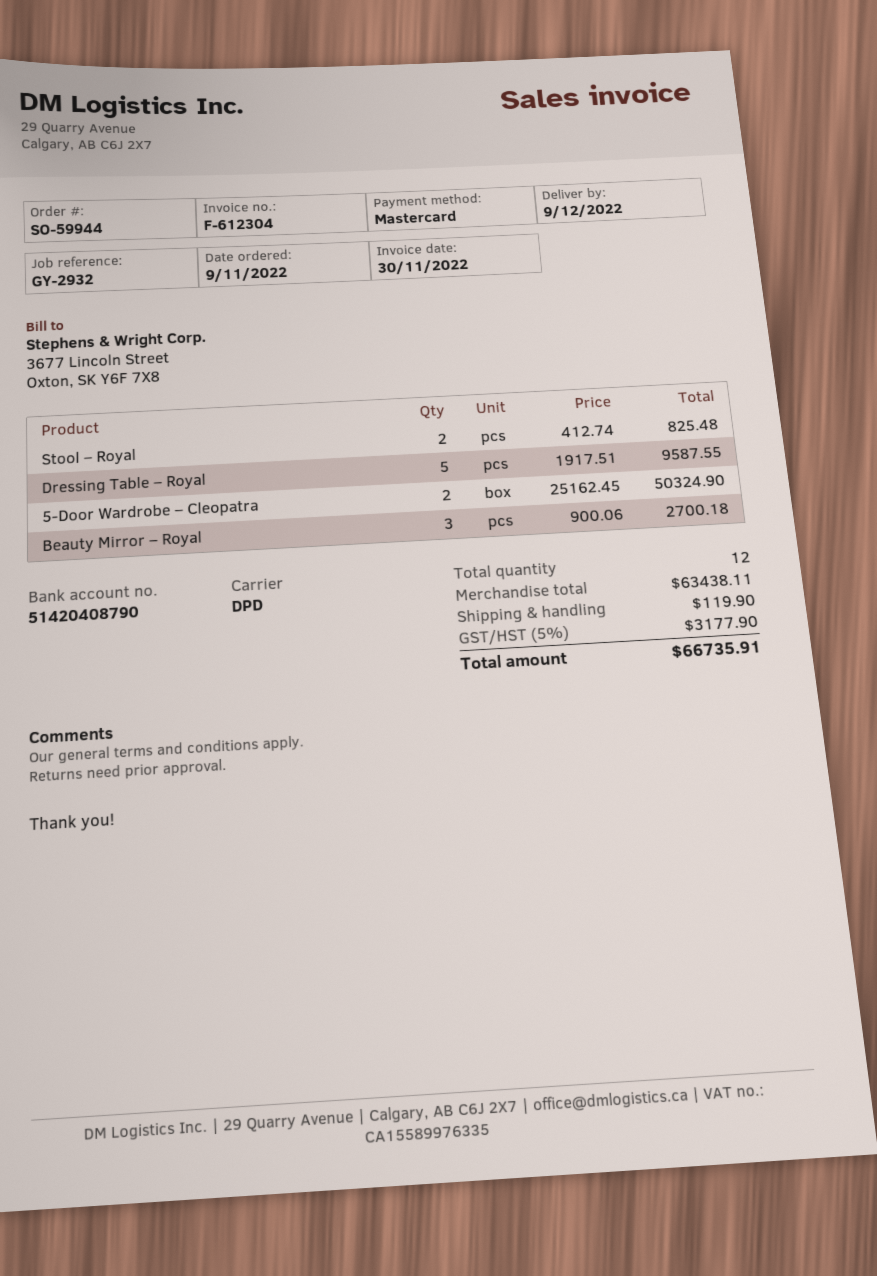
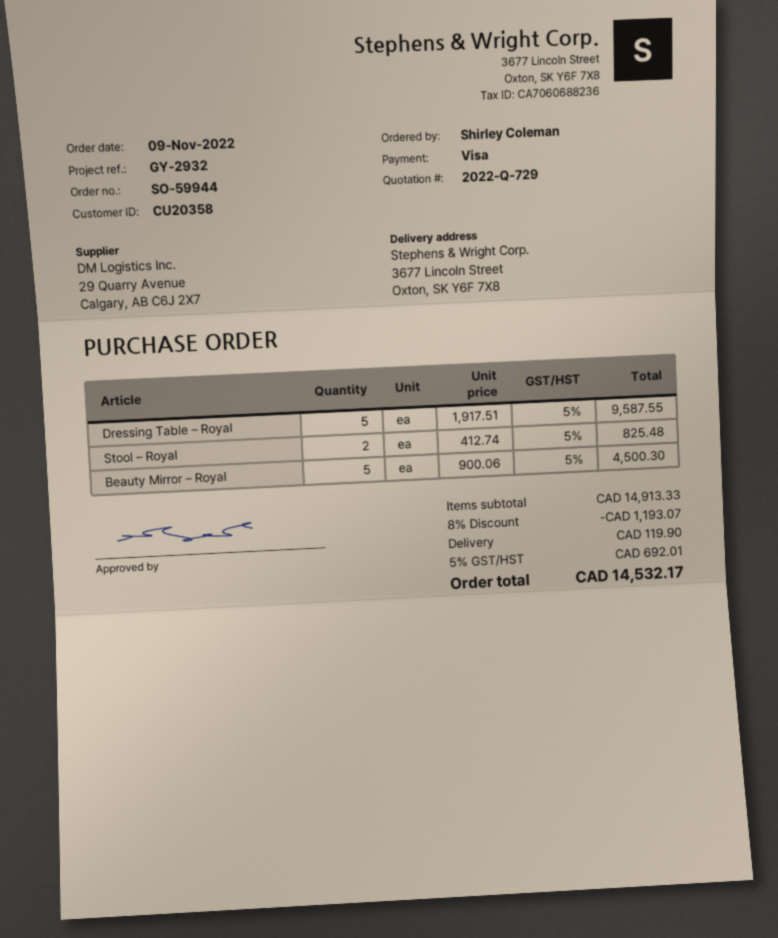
payment method: Mastercard -> Visa
5-Door Wardrobe – Cleopatra: 2 x 25162.45 = 50324.90 -> none
Beauty Mirror – Royal: 3 x 900.06 = 2700.18 -> 5 x 900.06 = 4500.30
subtotal: 63438.11 -> 14913.33
discount: none -> 8% = 1193.07
tax: 5% = 3177.90 -> 5% = 692.01
total: 66735.91 -> 14532.17

